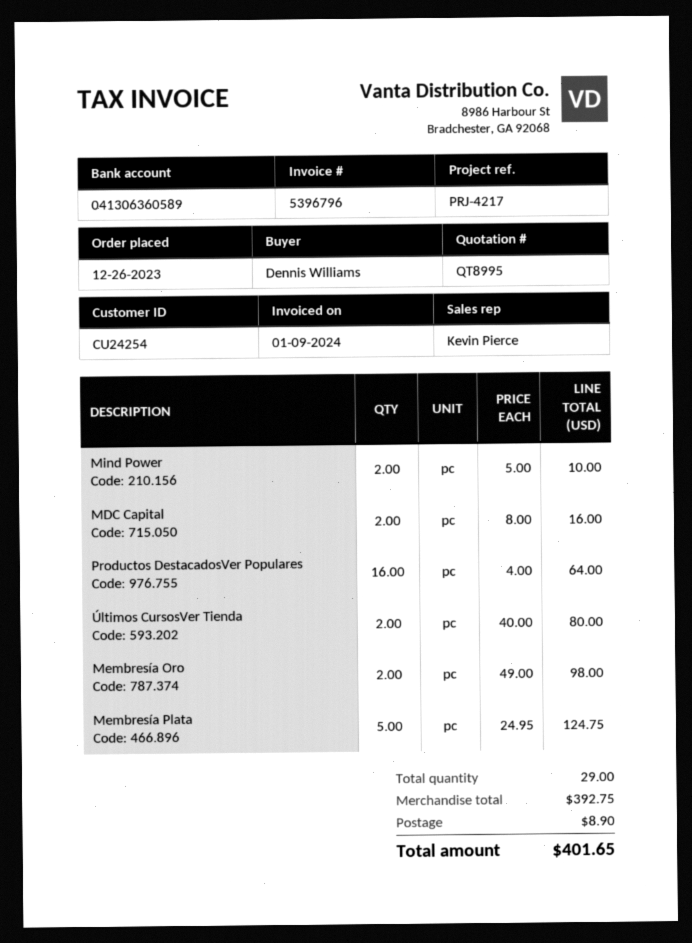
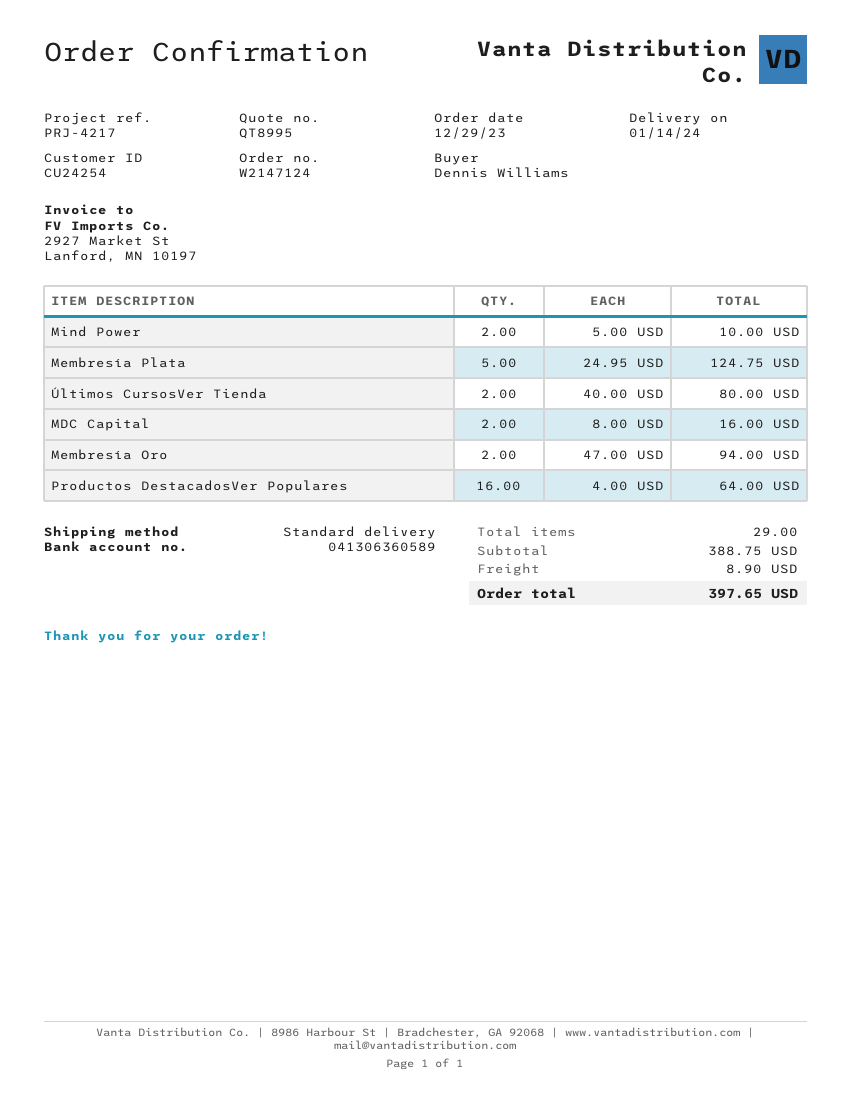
order date: 2023-12-26 -> 2023-12-29
Membresía Oro: 2 x 49.00 = 98.00 -> 2 x 47.00 = 94.00
subtotal: 392.75 -> 388.75
total: 401.65 -> 397.65

